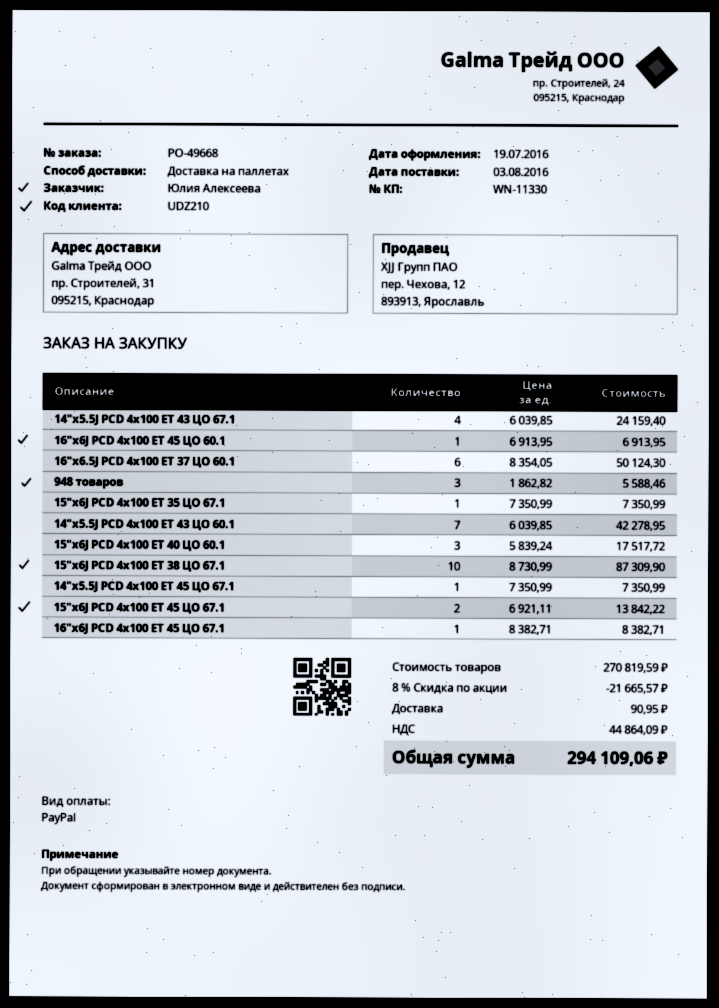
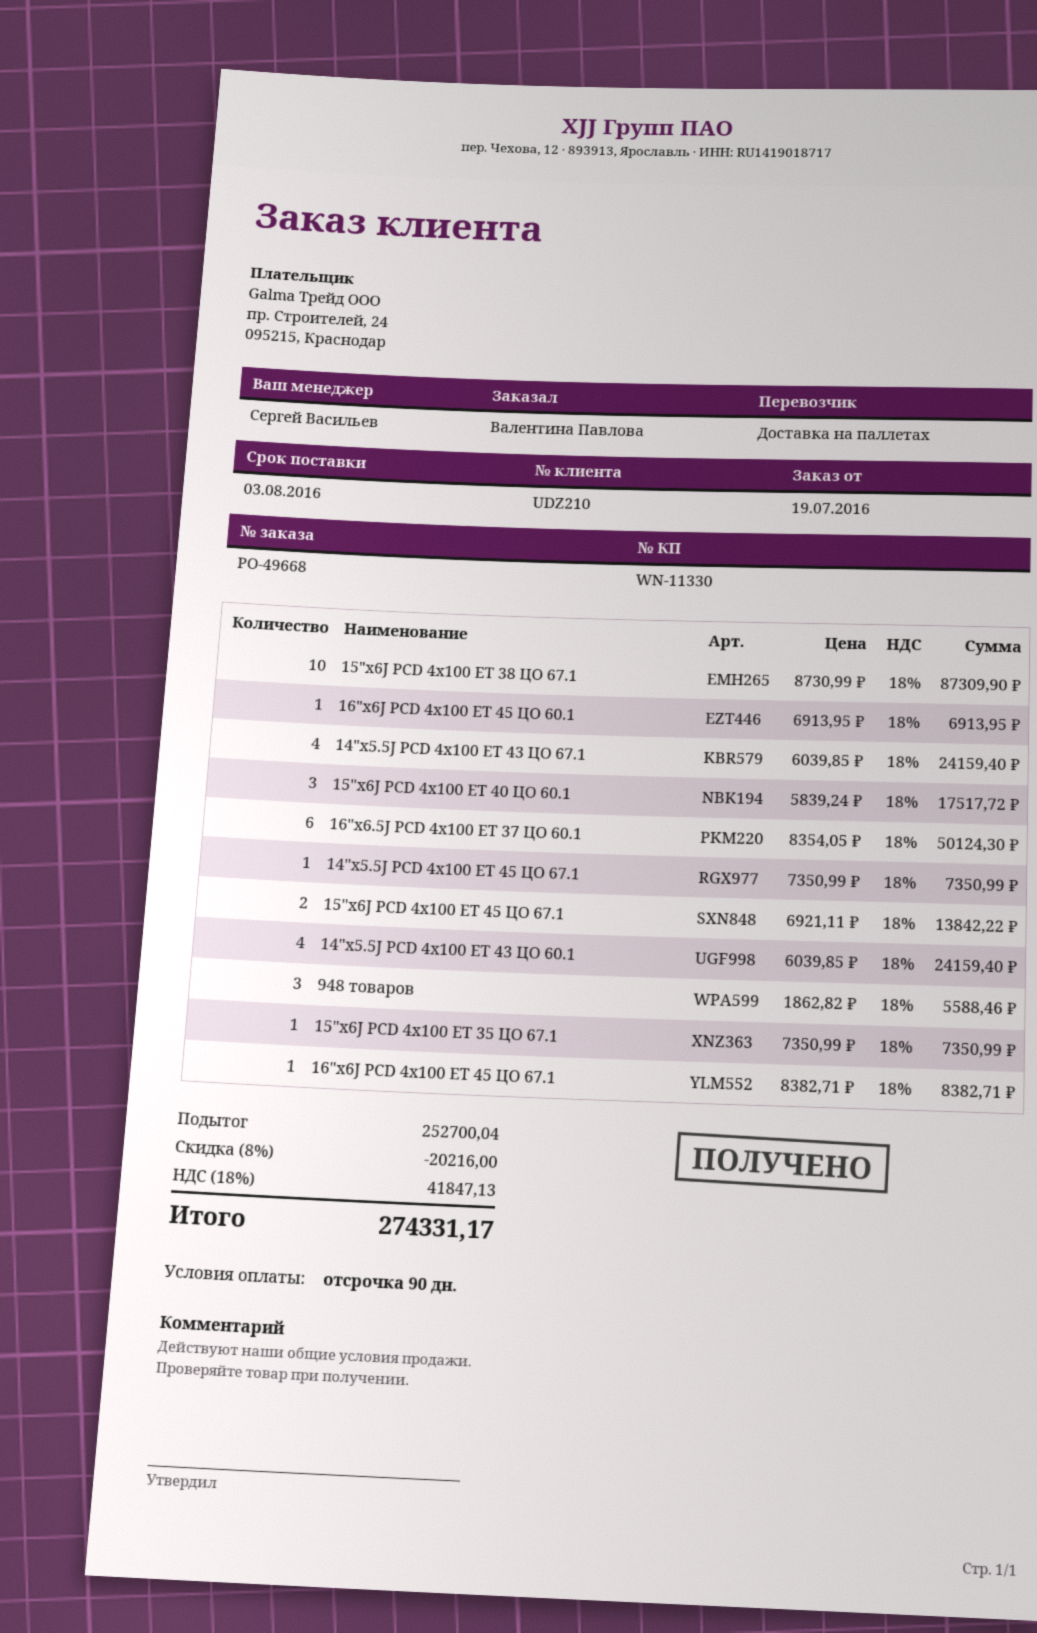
ordered by: Юлия Алексеева -> Валентина Павлова
14"x5.5J PCD 4x100 ЕТ 43 ЦО 60.1: 7 x 6039.85 = 42278.95 -> 4 x 6039.85 = 24159.40
subtotal: 270819.59 -> 252700.04
discount: 8% = 21665.57 -> 8% = 20216.00
shipping: 90.95 -> none
tax: 44864.09 -> 41847.13
total: 294109.06 -> 274331.17

